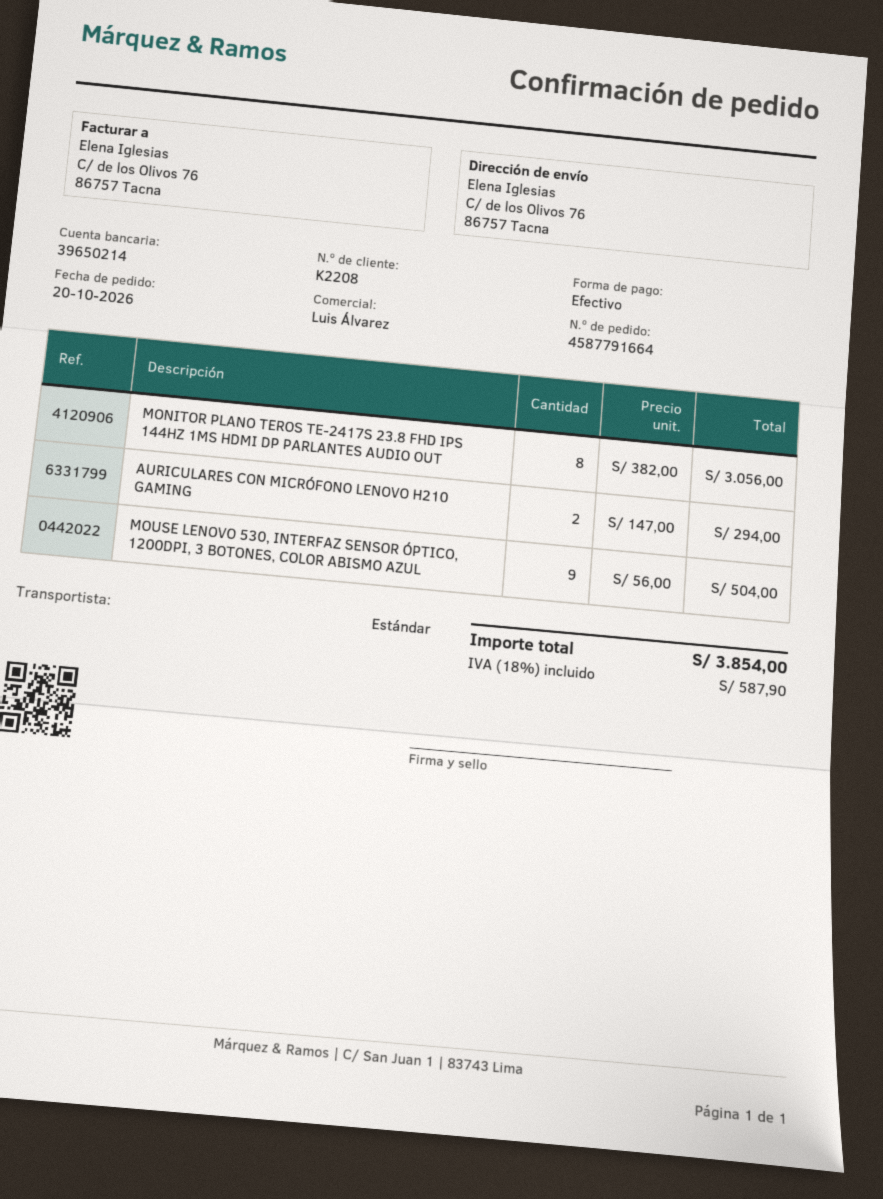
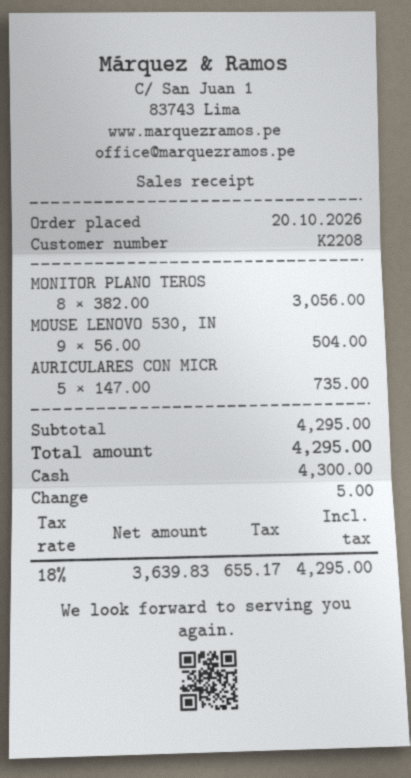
AURICULARES CON MICRÓFONO LENOVO H210 GAMING: 2 x 147.00 = 294.00 -> 5 x 147.00 = 735.00
tax: 18% = 587.90 -> 18% = 655.17
total: 3854.00 -> 4295.00

